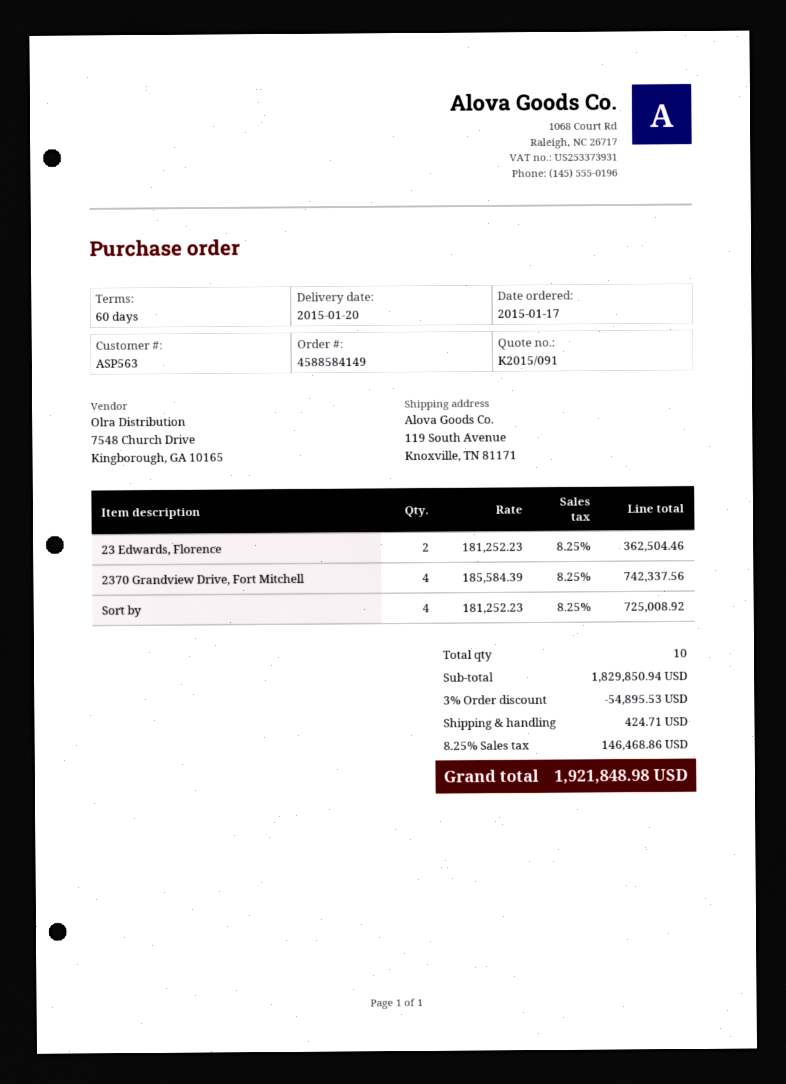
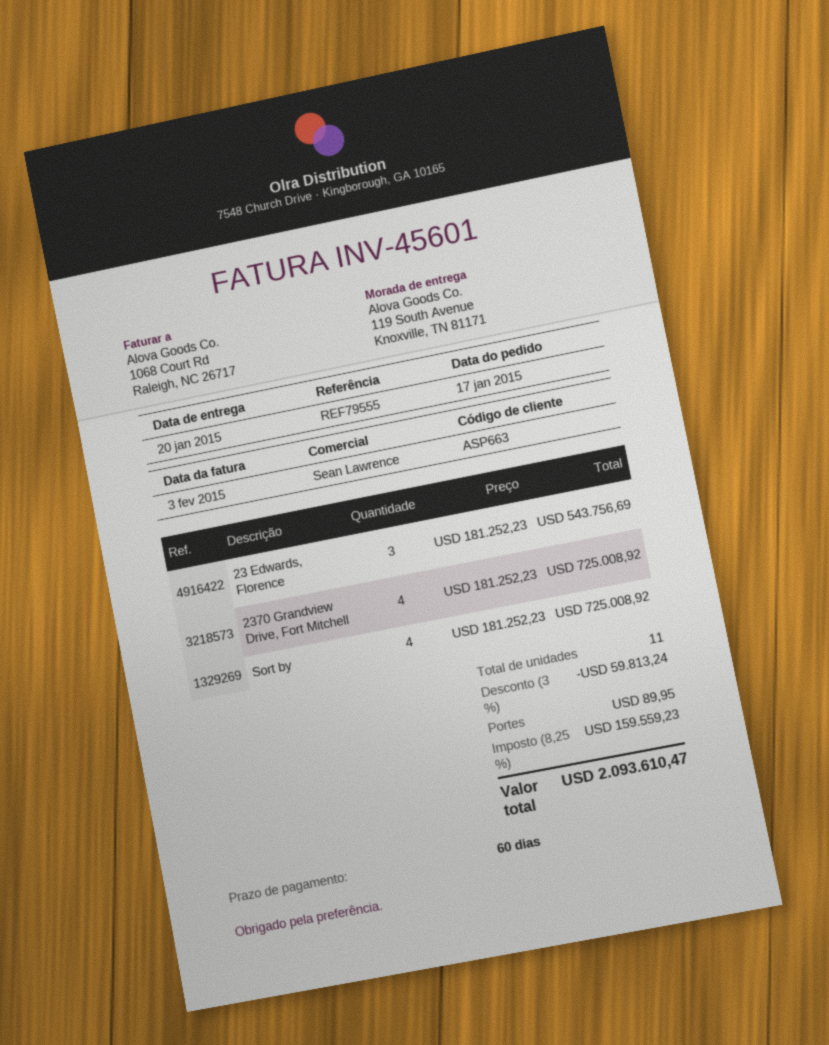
customer number: ASP563 -> ASP663
23 Edwards, Florence: 2 x 181252.23 = 362504.46 -> 3 x 181252.23 = 543756.69
2370 Grandview Drive, Fort Mitchell: 4 x 185584.39 = 742337.56 -> 4 x 181252.23 = 725008.92
total quantity: 10 -> 11
discount: 3% = 54895.53 -> 3% = 59813.24
shipping: 424.71 -> 89.95
tax: 8.25% = 146468.86 -> 8.25% = 159559.23
total: 1921848.98 -> 2093610.47

